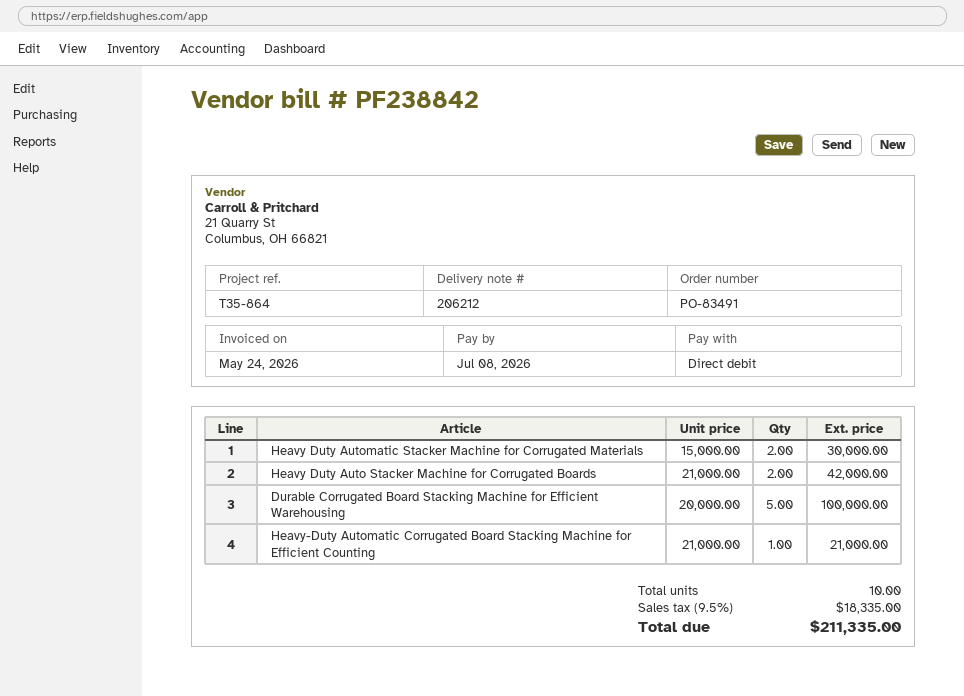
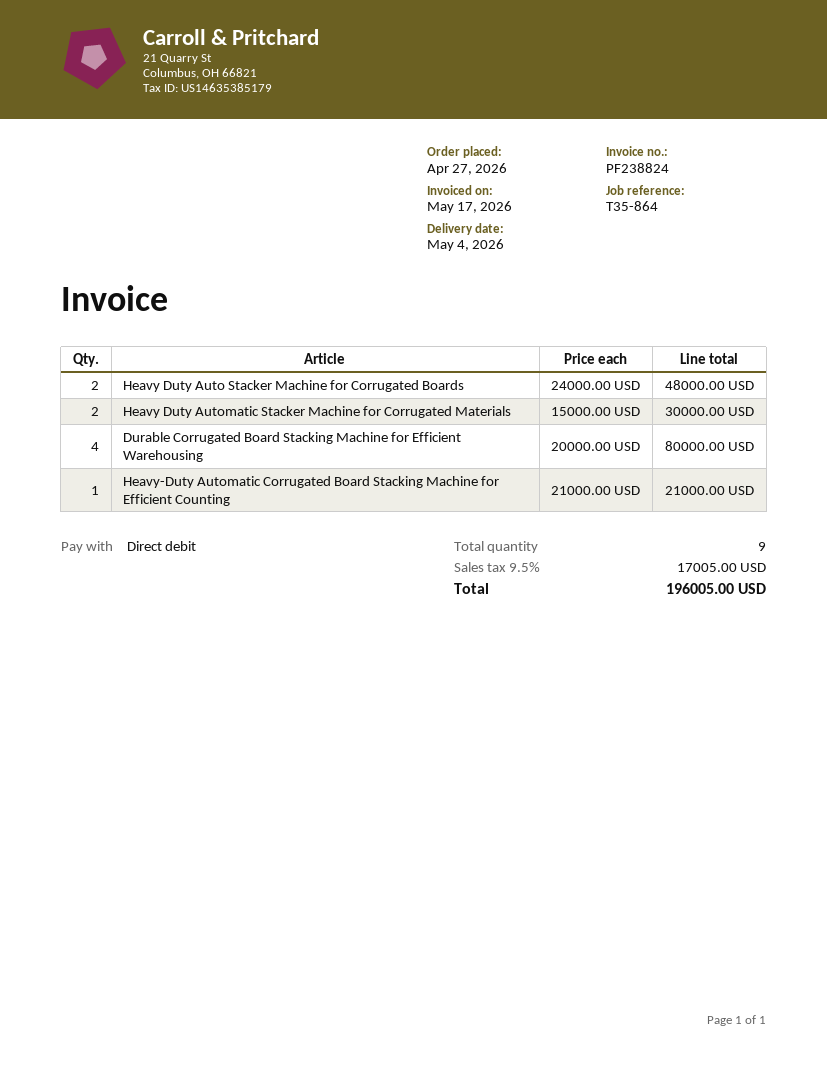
invoice number: PF238842 -> PF238824
invoice date: 2026-05-24 -> 2026-05-17
Heavy Duty Auto Stacker Machine for Corrugated Boards: 2 x 21000.00 = 42000.00 -> 2 x 24000.00 = 48000.00
Durable Corrugated Board Stacking Machine for Efficient Warehousing: 5 x 20000.00 = 100000.00 -> 4 x 20000.00 = 80000.00
total quantity: 10 -> 9
tax: 9.5% = 18335.00 -> 9.5% = 17005.00
total: 211335.00 -> 196005.00

